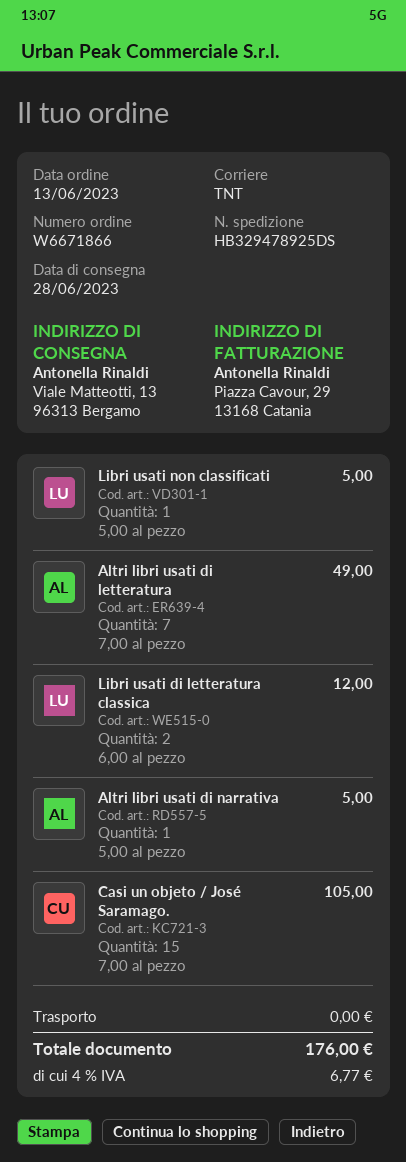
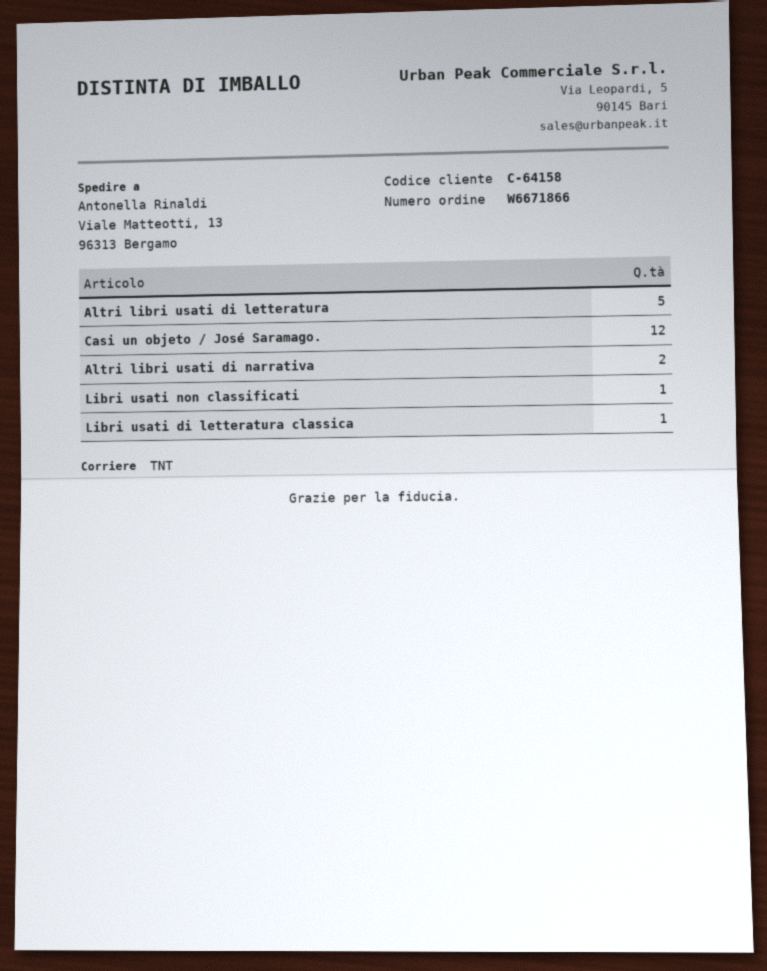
Altri libri usati di letteratura: 7 -> 5
Libri usati di letteratura classica: 2 -> 1
Altri libri usati di narrativa: 1 -> 2
Casi un objeto / José Saramago.: 15 -> 12

